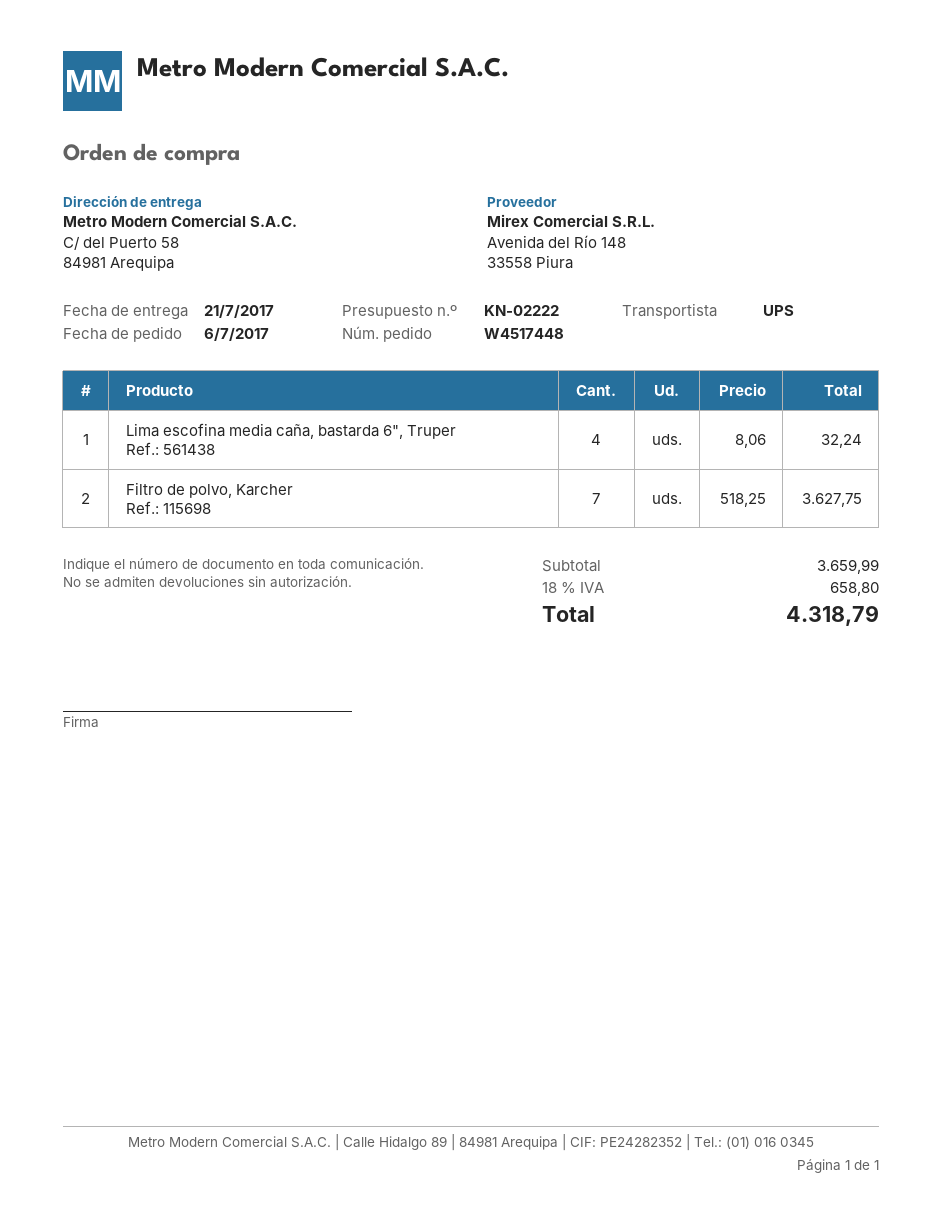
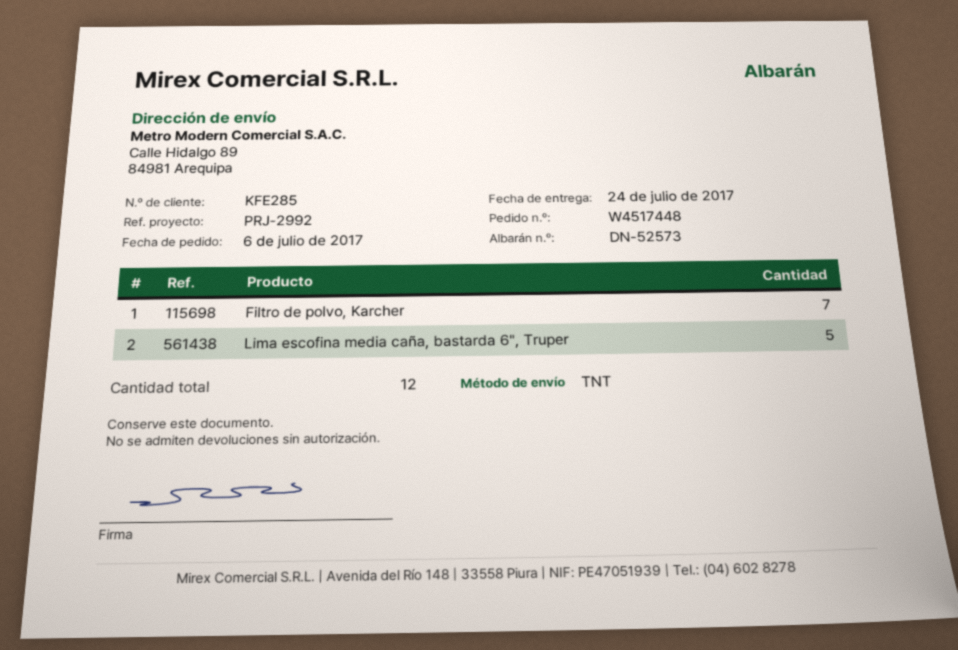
delivery date: 2017-07-21 -> 2017-07-24
shipping method: UPS -> TNT
ship to: C/ del Puerto 58, 84981 Arequipa -> Calle Hidalgo 89, 84981 Arequipa
Lima escofina media caña, bastarda 6", Truper: 4 -> 5

